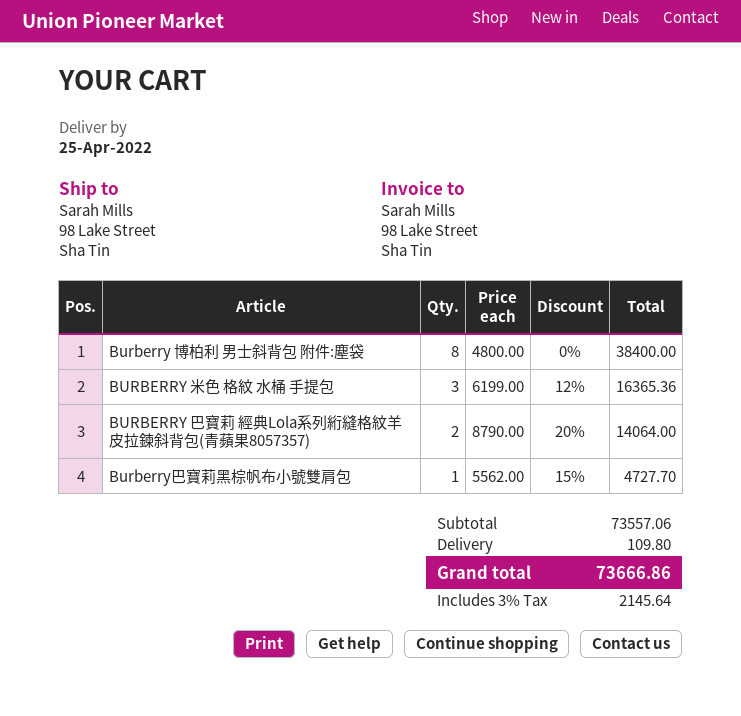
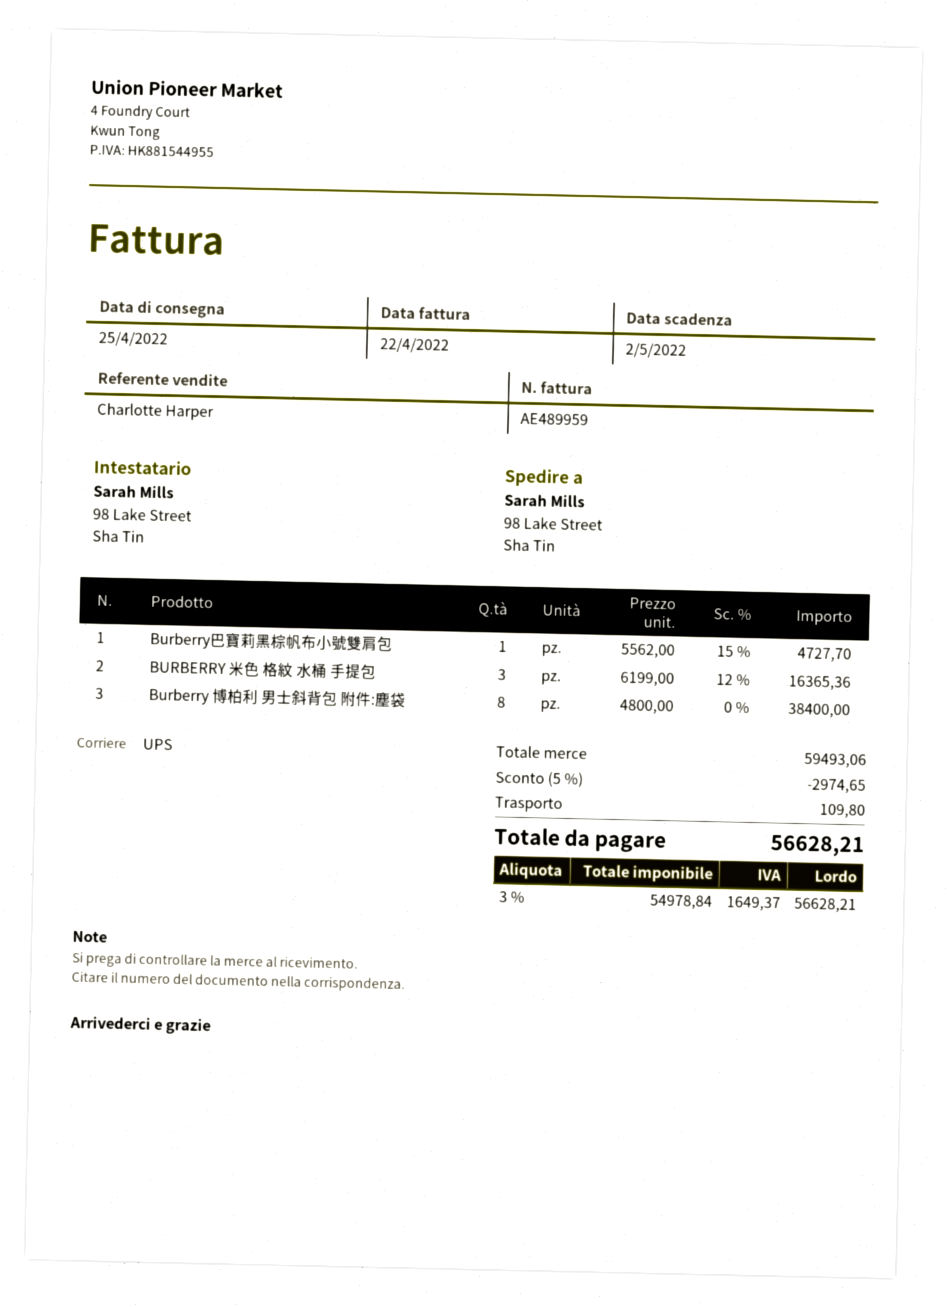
BURBERRY 巴寶莉 經典Lola系列絎縫格紋羊皮拉鍊斜背包(青蘋果8057357): 2 x 8790.00 - 20% = 14064.00 -> none
subtotal: 73557.06 -> 59493.06
discount: none -> 5% = 2974.65
tax: 3% = 2145.64 -> 3% = 1649.37
total: 73666.86 -> 56628.21

